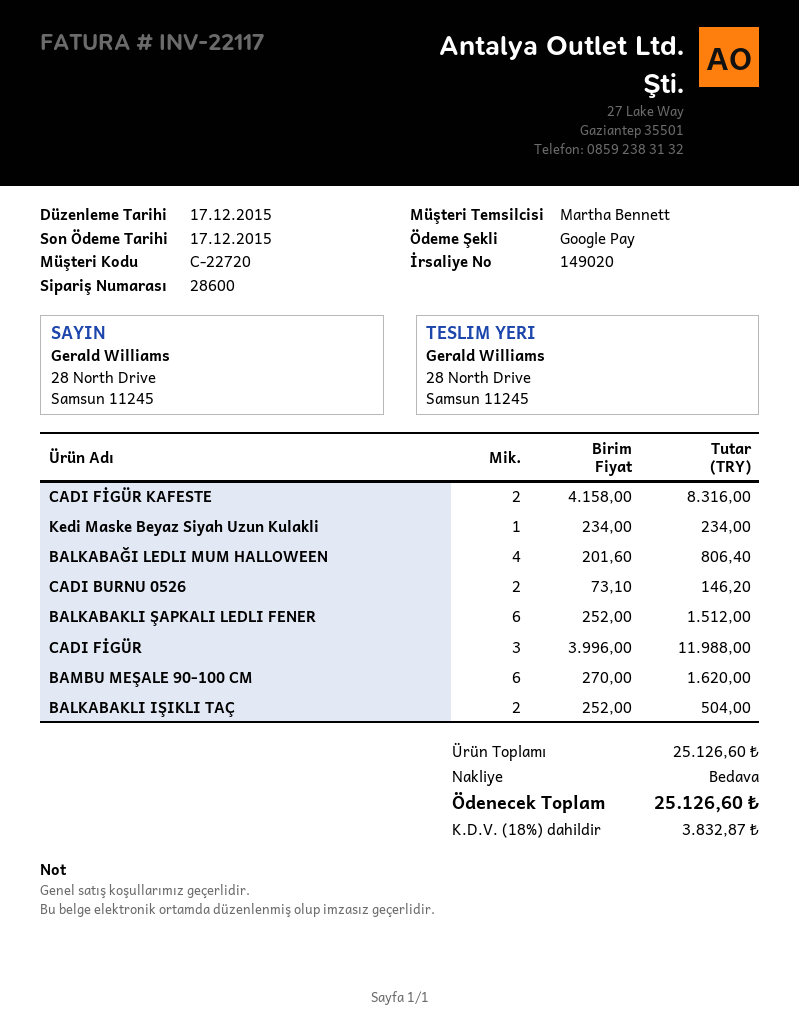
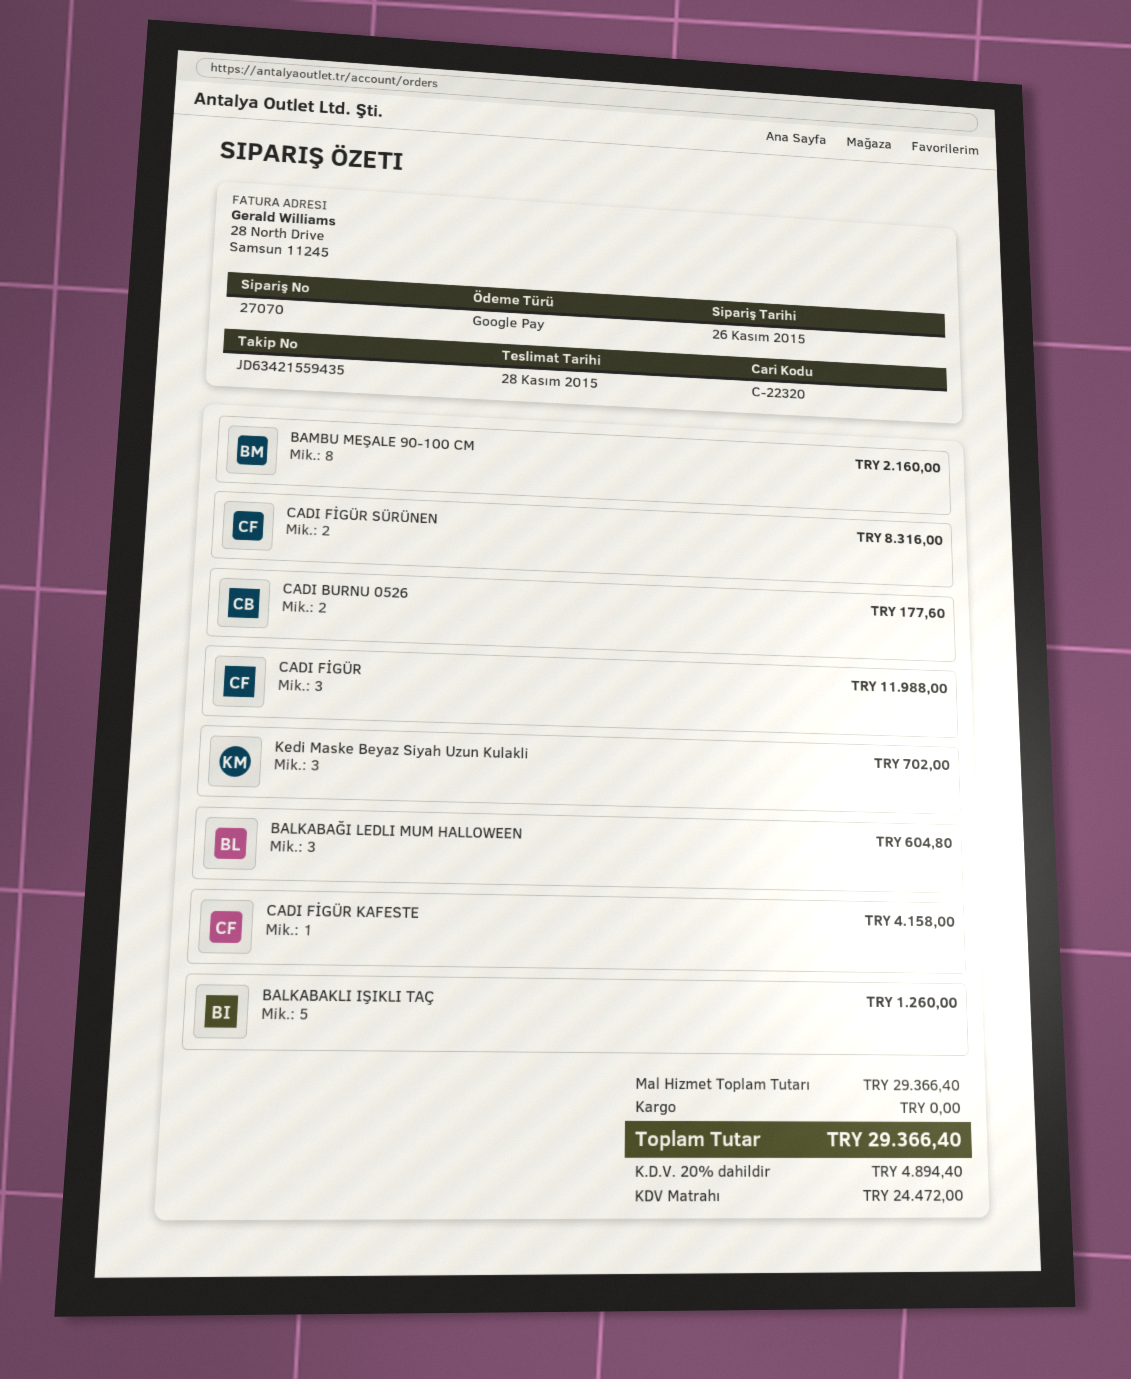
order number: 28600 -> 27070
customer number: C-22720 -> C-22320
CADI FİGÜR KAFESTE: 2 for 8316.00 -> 1 for 4158.00
Kedi Maske Beyaz Siyah Uzun Kulakli: 1 for 234.00 -> 3 for 702.00
BALKABAĞI LEDLI MUM HALLOWEEN: 4 for 806.40 -> 3 for 604.80
CADI BURNU 0526: 2 for 146.20 -> 2 for 177.60
BALKABAKLI ŞAPKALI LEDLI FENER: 6 for 1512.00 -> none
BAMBU MEŞALE 90-100 CM: 6 for 1620.00 -> 8 for 2160.00
BALKABAKLI IŞIKLI TAÇ: 2 for 504.00 -> 5 for 1260.00
CADI FİGÜR SÜRÜNEN: none -> 2 for 8316.00
subtotal: 25126.60 -> 29366.40
tax: 18% = 3832.87 -> 20% = 4894.40
total: 25126.60 -> 29366.40

